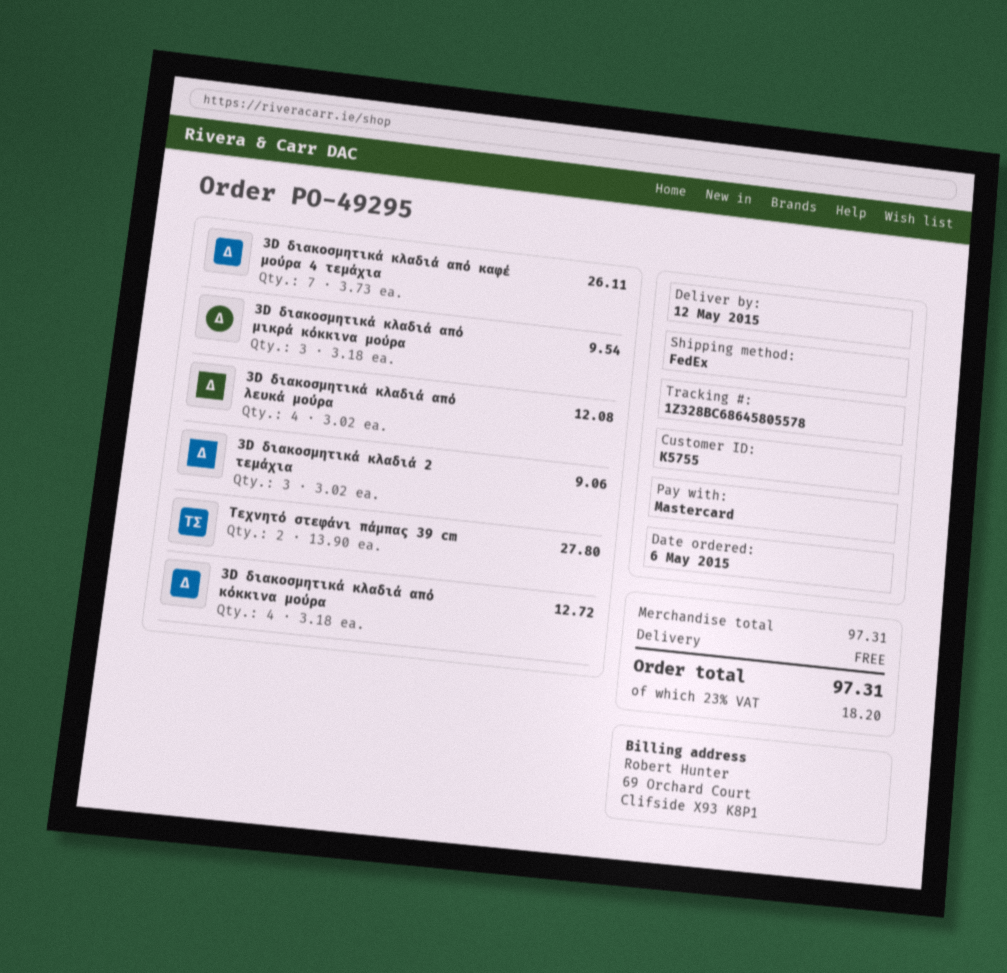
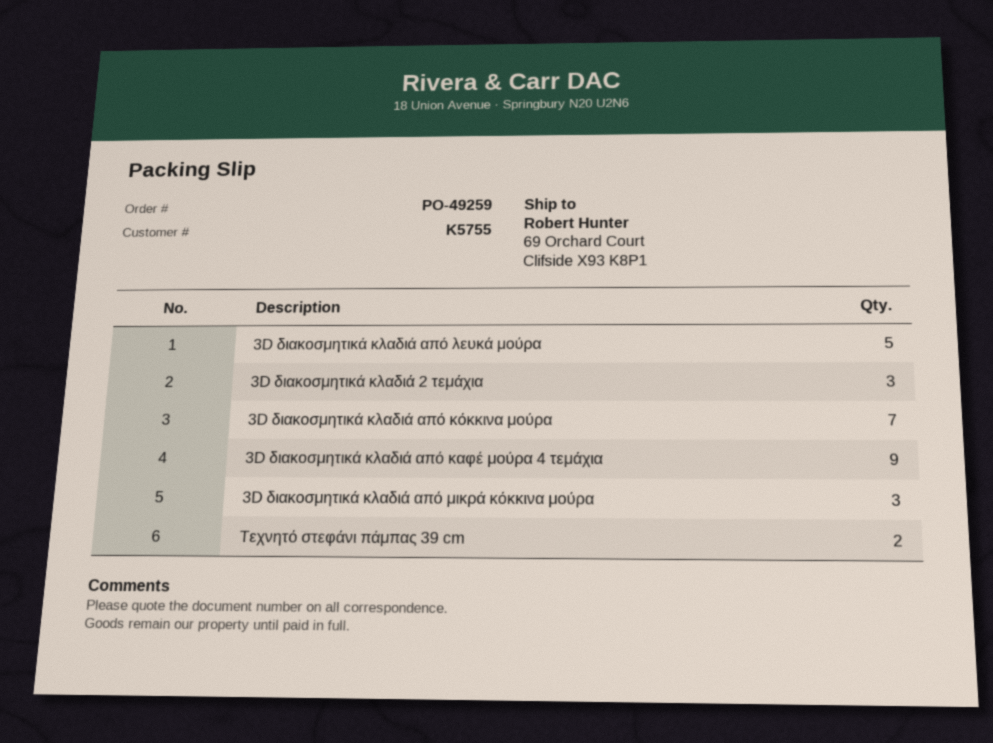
order number: PO-49295 -> PO-49259
3D διακοσμητικά κλαδιά από καφέ μούρα 4 τεμάχια: 7 -> 9
3D διακοσμητικά κλαδιά από λευκά μούρα: 4 -> 5
3D διακοσμητικά κλαδιά από κόκκινα μούρα: 4 -> 7

